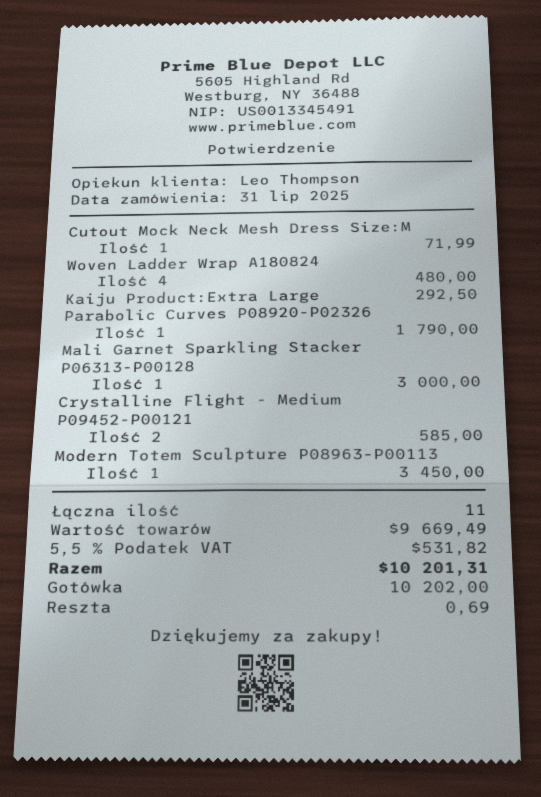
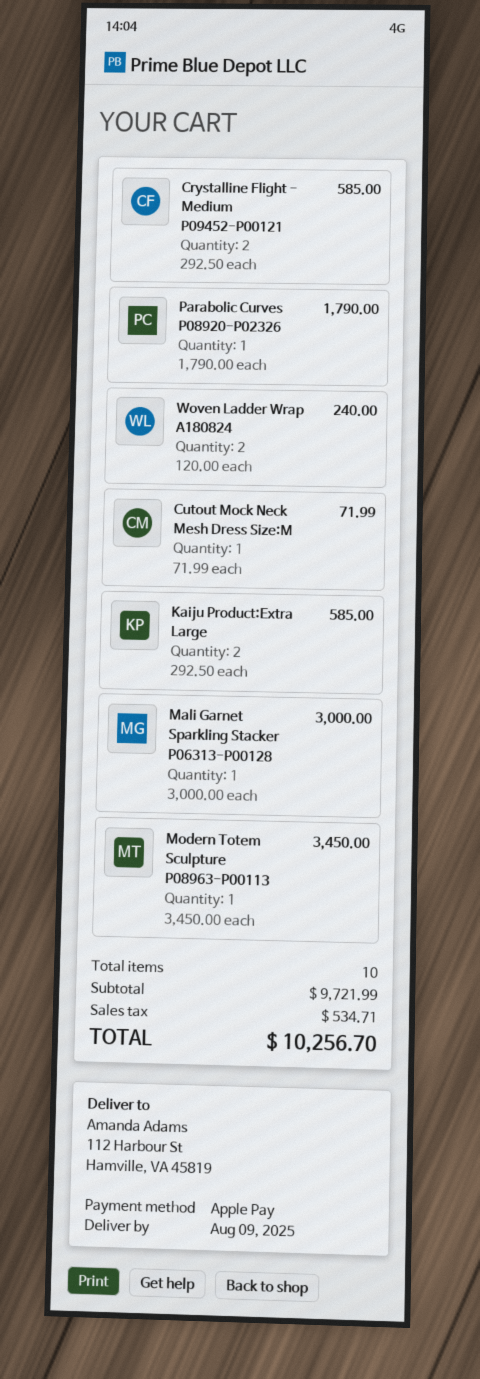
payment method: cash -> Apple Pay
Woven Ladder Wrap A180824: 4 for 480.00 -> 2 for 240.00
Kaiju Product:Extra Large: 1 for 292.50 -> 2 for 585.00
total quantity: 11 -> 10
subtotal: 9669.49 -> 9721.99
tax: 531.82 -> 534.71
total: 10201.31 -> 10256.70

